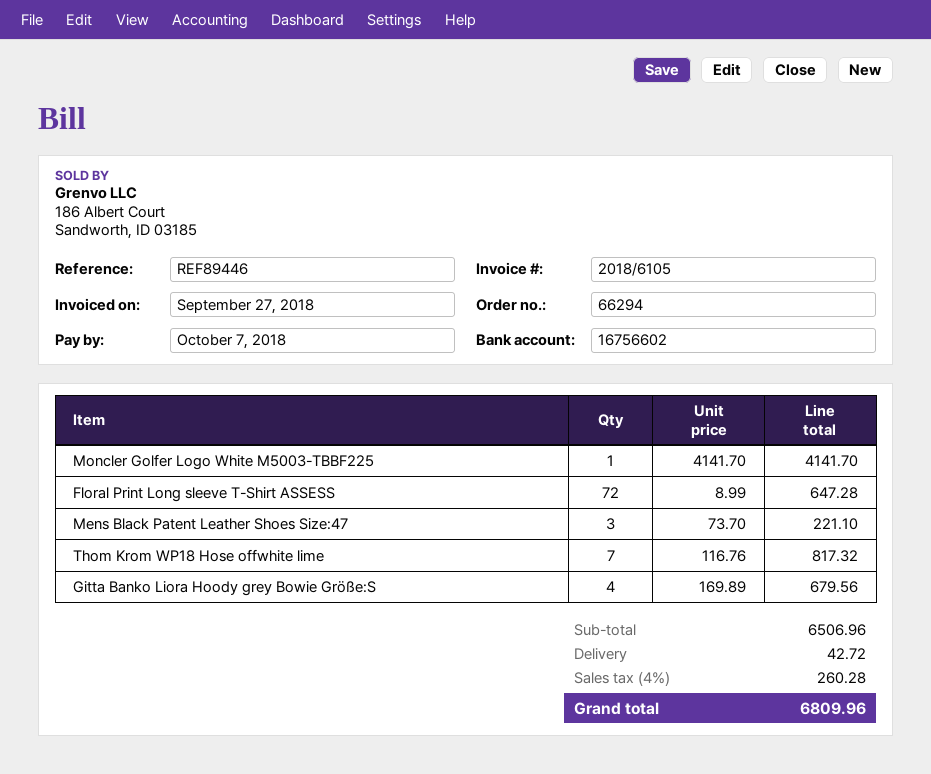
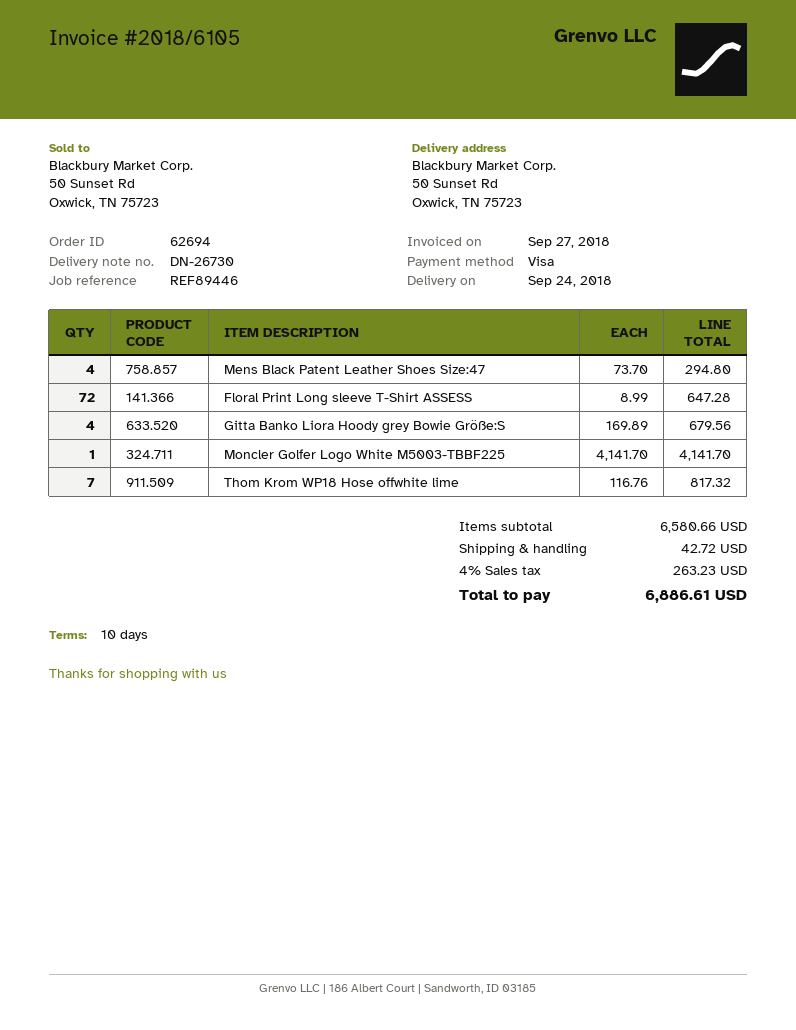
order number: 66294 -> 62694
Mens Black Patent Leather Shoes Size:47: 3 x 73.70 = 221.10 -> 4 x 73.70 = 294.80
subtotal: 6506.96 -> 6580.66
tax: 4% = 260.28 -> 4% = 263.23
total: 6809.96 -> 6886.61

